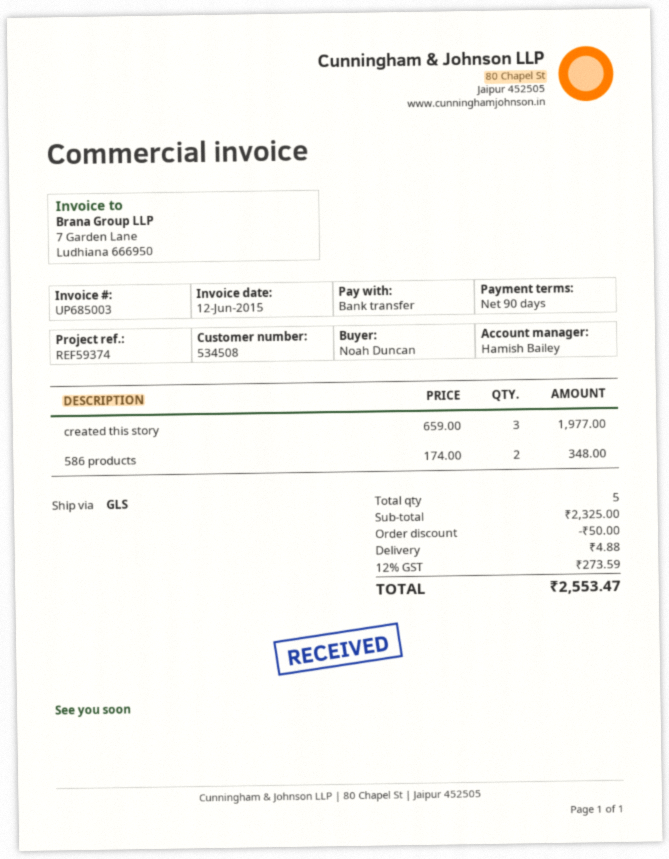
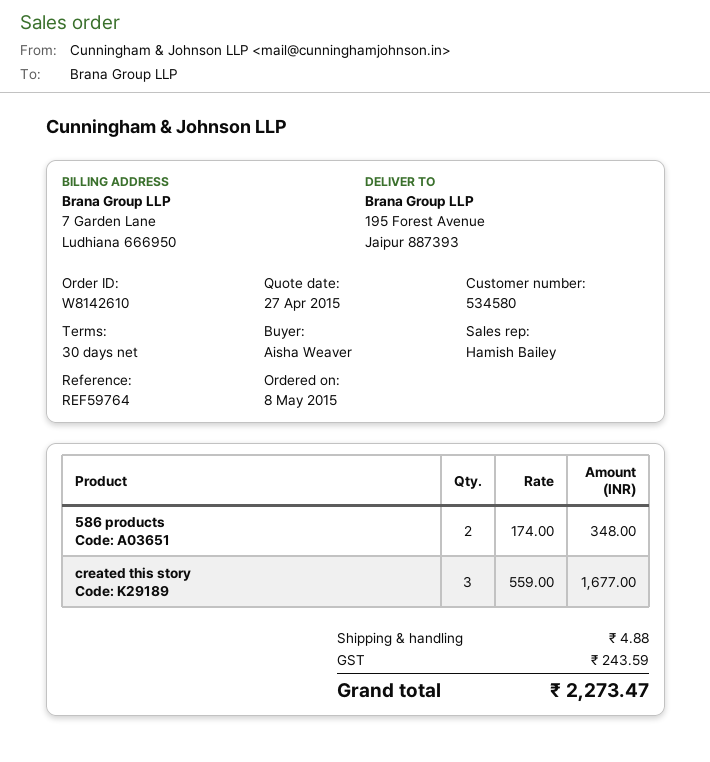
payment terms: 90 days -> 30 days
customer number: 534508 -> 534580
reference: REF59374 -> REF59764
ordered by: Noah Duncan -> Aisha Weaver
created this story: 3 x 659.00 = 1977.00 -> 3 x 559.00 = 1677.00
discount: 50.00 -> none
tax: 273.59 -> 243.59
total: 2553.47 -> 2273.47

